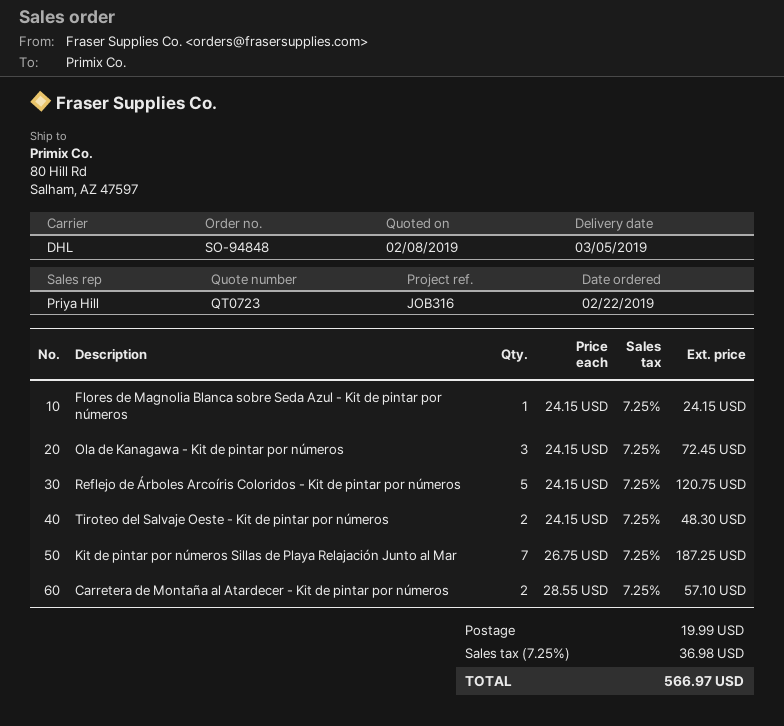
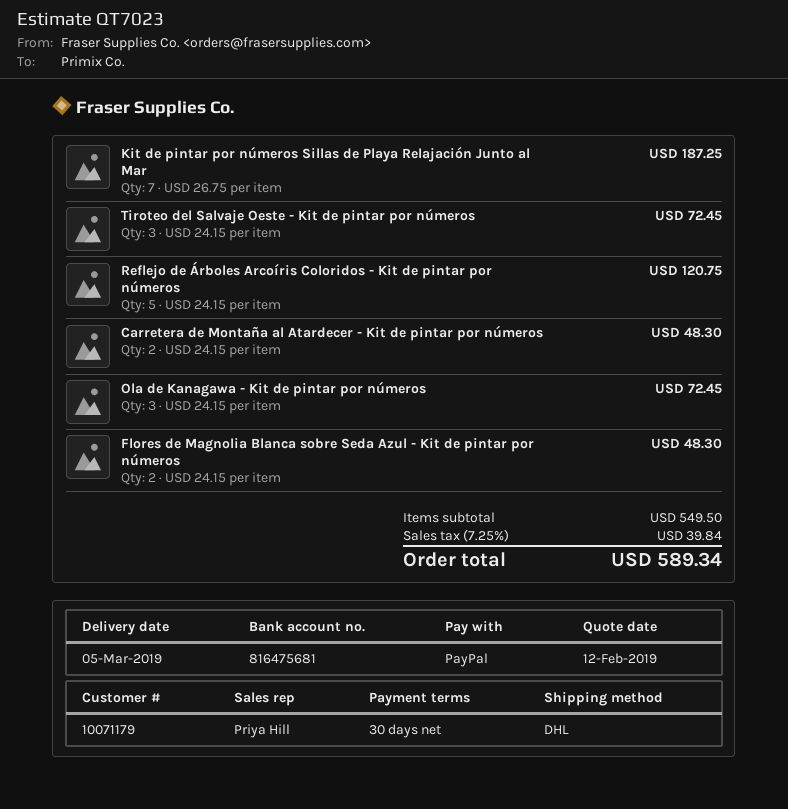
quote number: QT0723 -> QT7023
quote date: 2019-02-08 -> 2019-02-12
Flores de Magnolia Blanca sobre Seda Azul - Kit de pintar por números: 1 x 24.15 = 24.15 -> 2 x 24.15 = 48.30
Tiroteo del Salvaje Oeste - Kit de pintar por números: 2 x 24.15 = 48.30 -> 3 x 24.15 = 72.45
Carretera de Montaña al Atardecer - Kit de pintar por números: 2 x 28.55 = 57.10 -> 2 x 24.15 = 48.30
shipping: 19.99 -> none
tax: 7.25% = 36.98 -> 7.25% = 39.84
total: 566.97 -> 589.34

